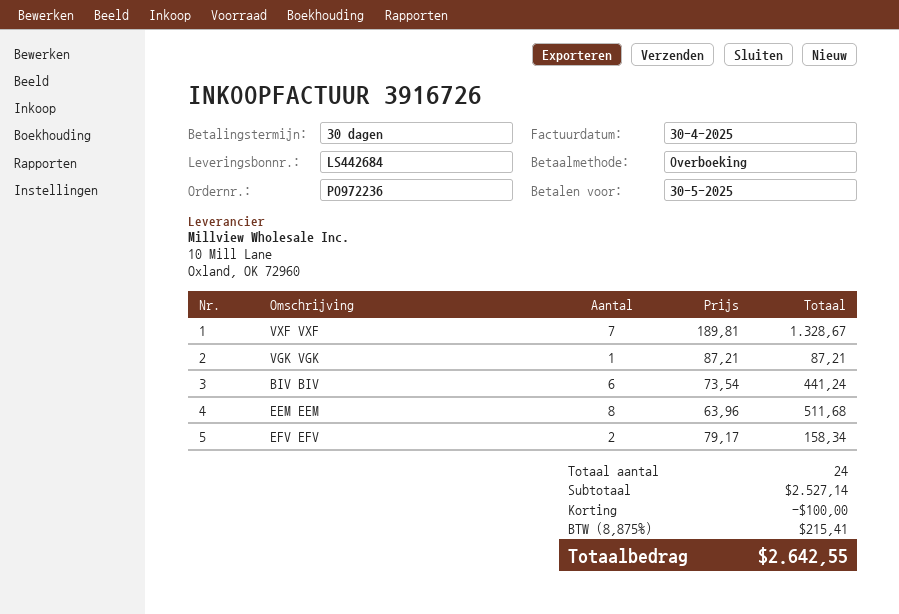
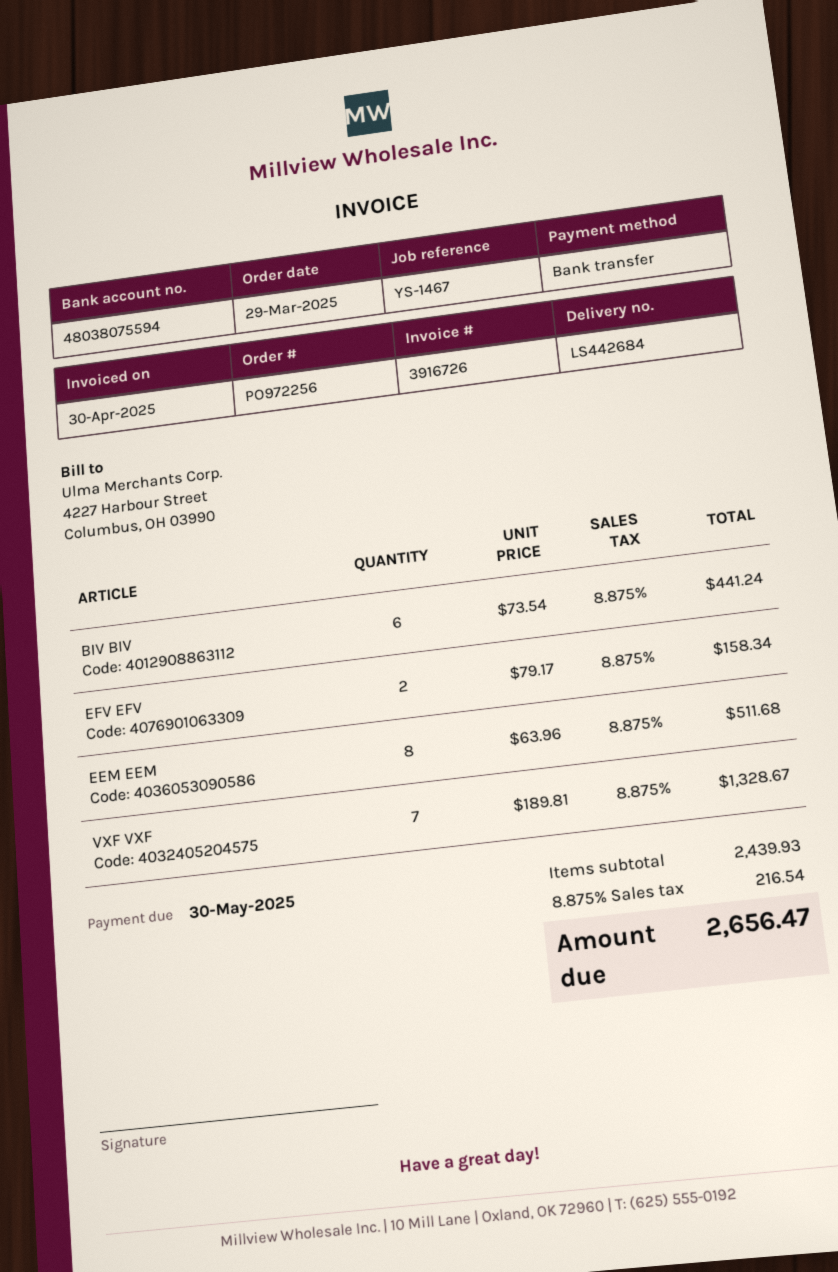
order number: PO972236 -> PO972256
VGK VGK: 1 x 87.21 = 87.21 -> none
subtotal: 2527.14 -> 2439.93
discount: 100.00 -> none
tax: 8.875% = 215.41 -> 8.875% = 216.54
total: 2642.55 -> 2656.47

